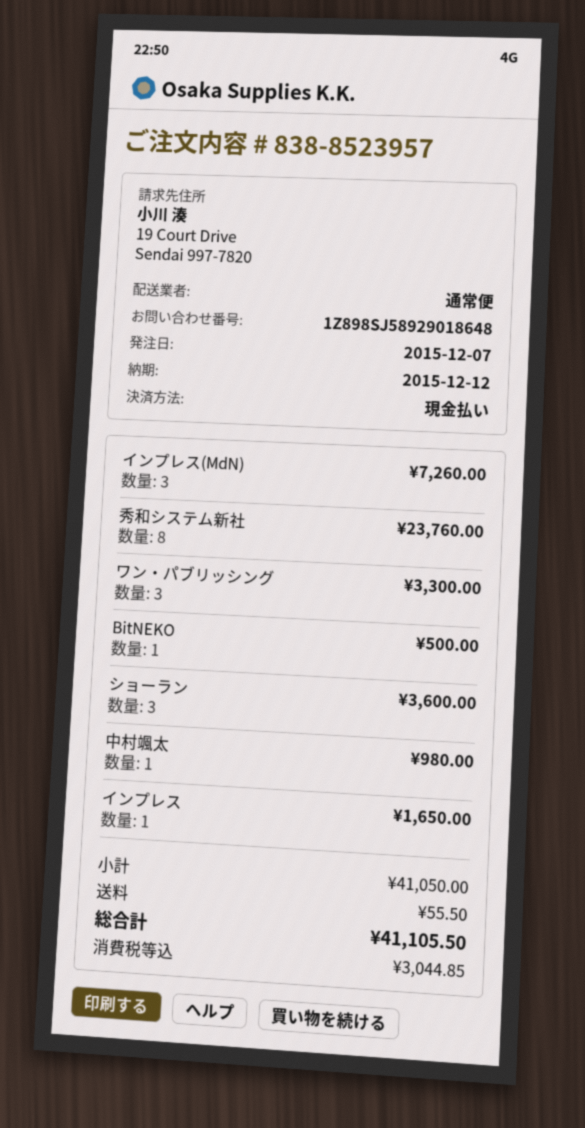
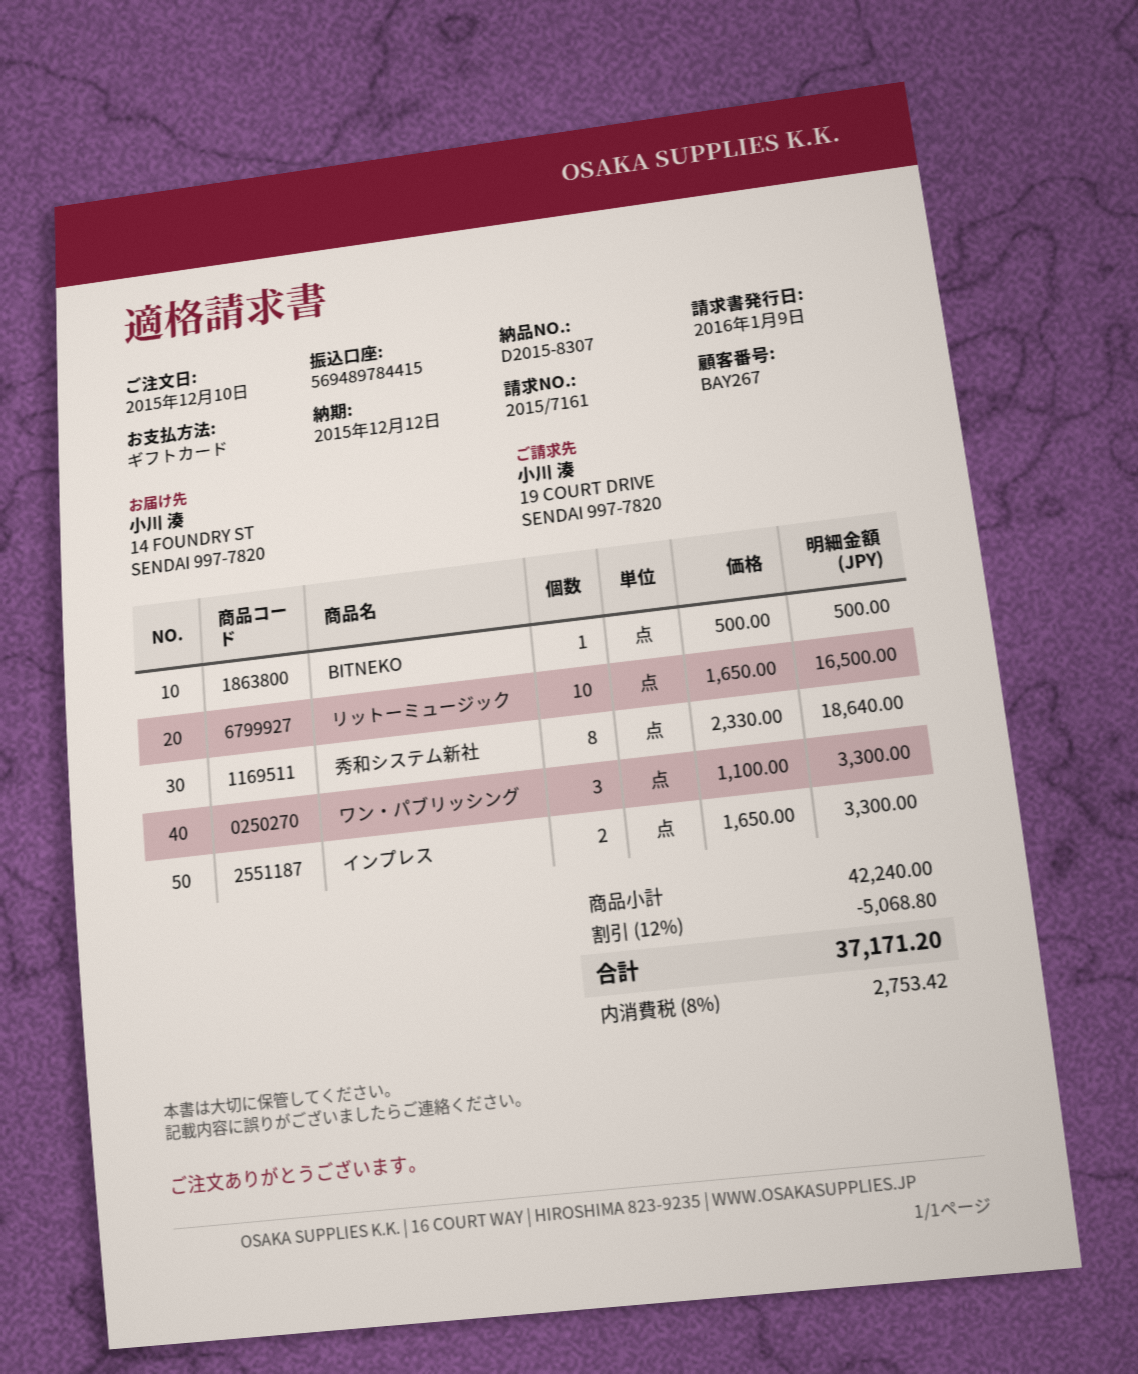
order date: 2015-12-07 -> 2015-12-10
payment method: cash -> gift card
インプレス(MdN): 3 for 7260.00 -> none
秀和システム新社: 8 for 23760.00 -> 8 for 18640.00
ショーラン: 3 for 3600.00 -> none
中村颯太: 1 for 980.00 -> none
インプレス: 1 for 1650.00 -> 2 for 3300.00
リットーミュージック: none -> 10 for 16500.00
subtotal: 41050.00 -> 42240.00
discount: none -> 12% = 5068.80
shipping: 55.50 -> none
tax: 3044.85 -> 2753.42
total: 41105.50 -> 37171.20

